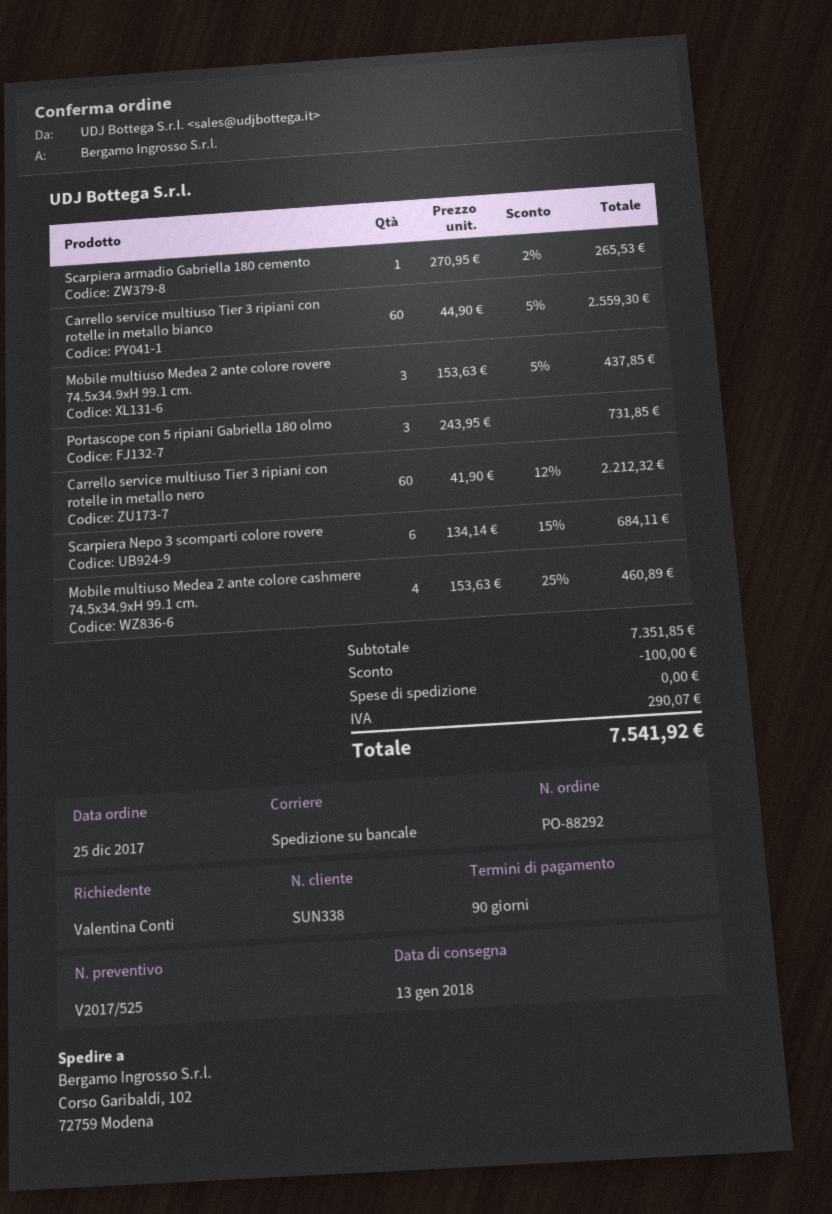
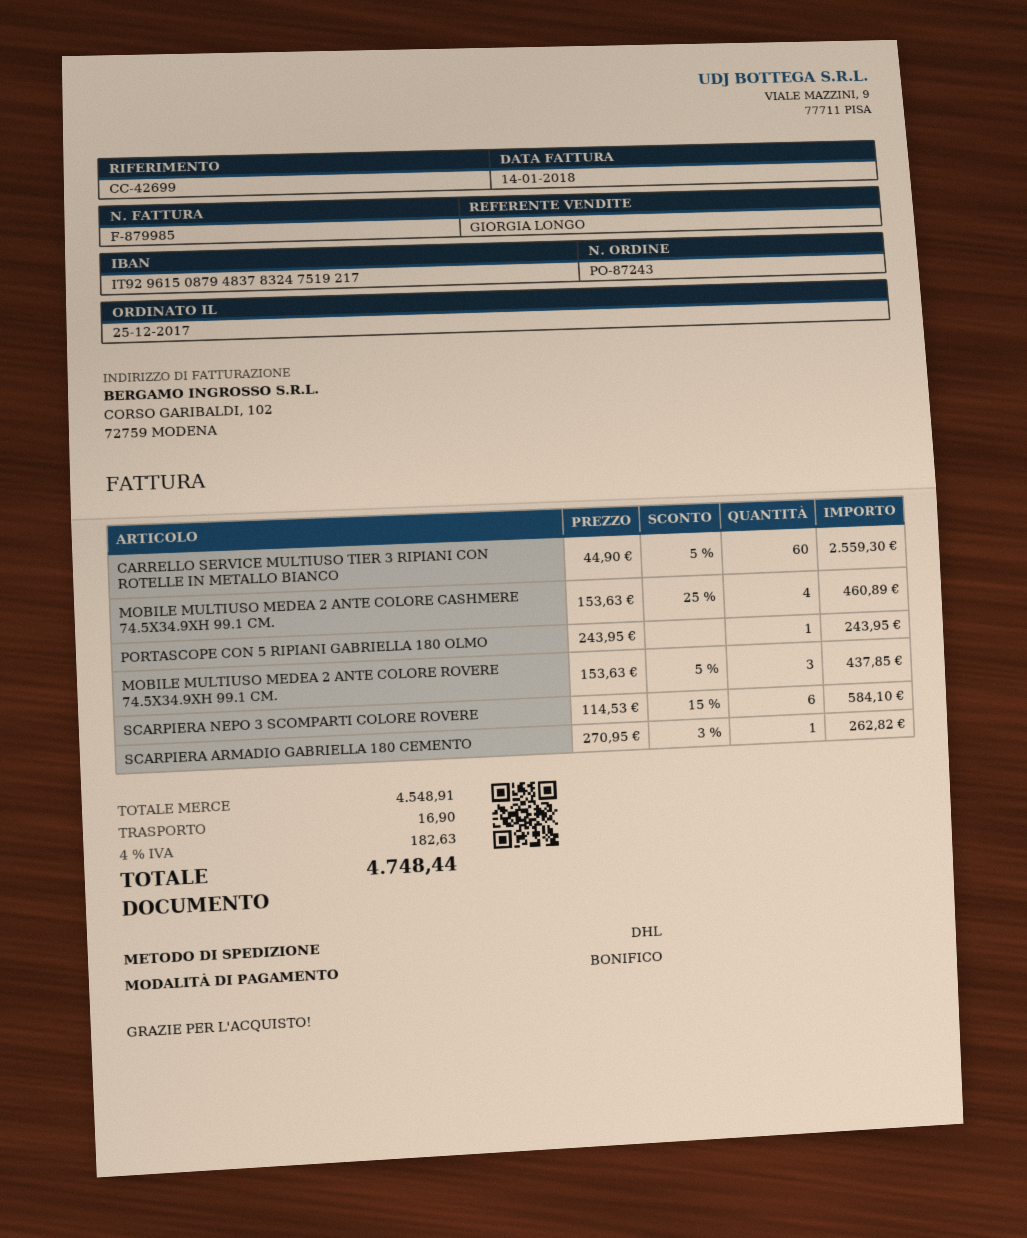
order number: PO-88292 -> PO-87243
shipping method: pallet freight -> DHL
Scarpiera armadio Gabriella 180 cemento: 1 x 270.95 - 2% = 265.53 -> 1 x 270.95 - 3% = 262.82
Portascope con 5 ripiani Gabriella 180 olmo: 3 x 243.95 = 731.85 -> 1 x 243.95 = 243.95
Carrello service multiuso Tier 3 ripiani con rotelle in metallo nero: 60 x 41.90 - 12% = 2212.32 -> none
Scarpiera Nepo 3 scomparti colore rovere: 6 x 134.14 - 15% = 684.11 -> 6 x 114.53 - 15% = 584.10
subtotal: 7351.85 -> 4548.91
discount: 100.00 -> none
shipping: 0.00 -> 16.90
tax: 290.07 -> 182.63
total: 7541.92 -> 4748.44

